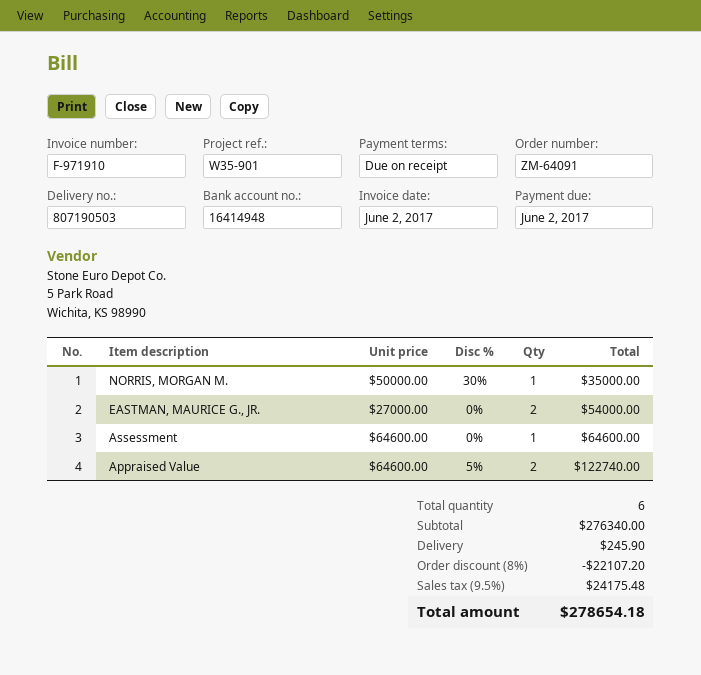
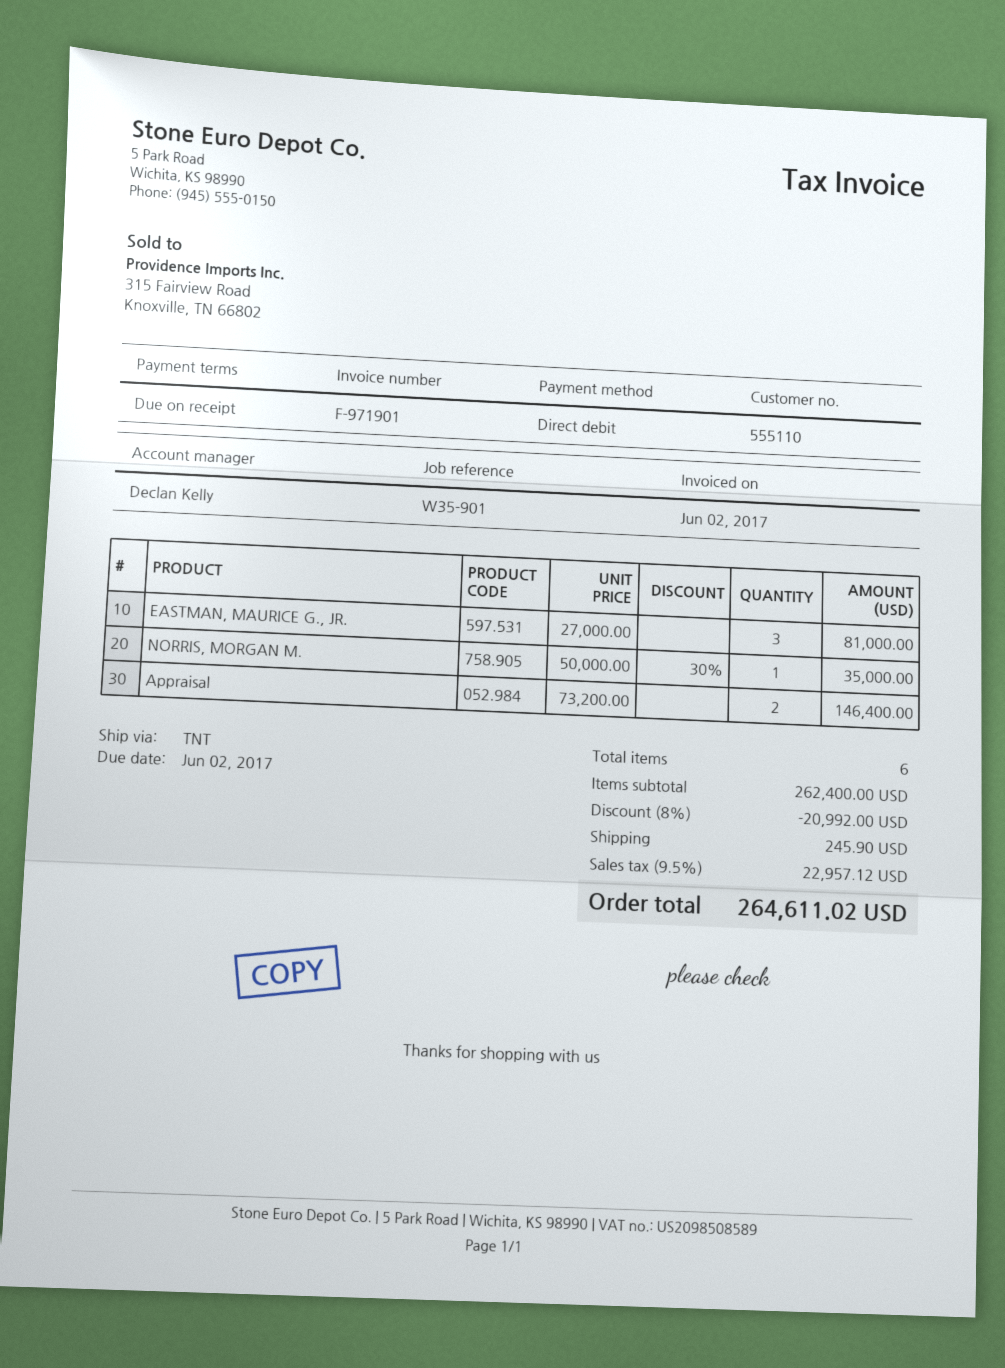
invoice number: F-971910 -> F-971901
EASTMAN, MAURICE G., JR.: 2 x 27000.00 = 54000.00 -> 3 x 27000.00 = 81000.00
Assessment: 1 x 64600.00 = 64600.00 -> none
Appraised Value: 2 x 64600.00 - 5% = 122740.00 -> none
Appraisal: none -> 2 x 73200.00 = 146400.00
subtotal: 276340.00 -> 262400.00
discount: 8% = 22107.20 -> 8% = 20992.00
tax: 9.5% = 24175.48 -> 9.5% = 22957.12
total: 278654.18 -> 264611.02

